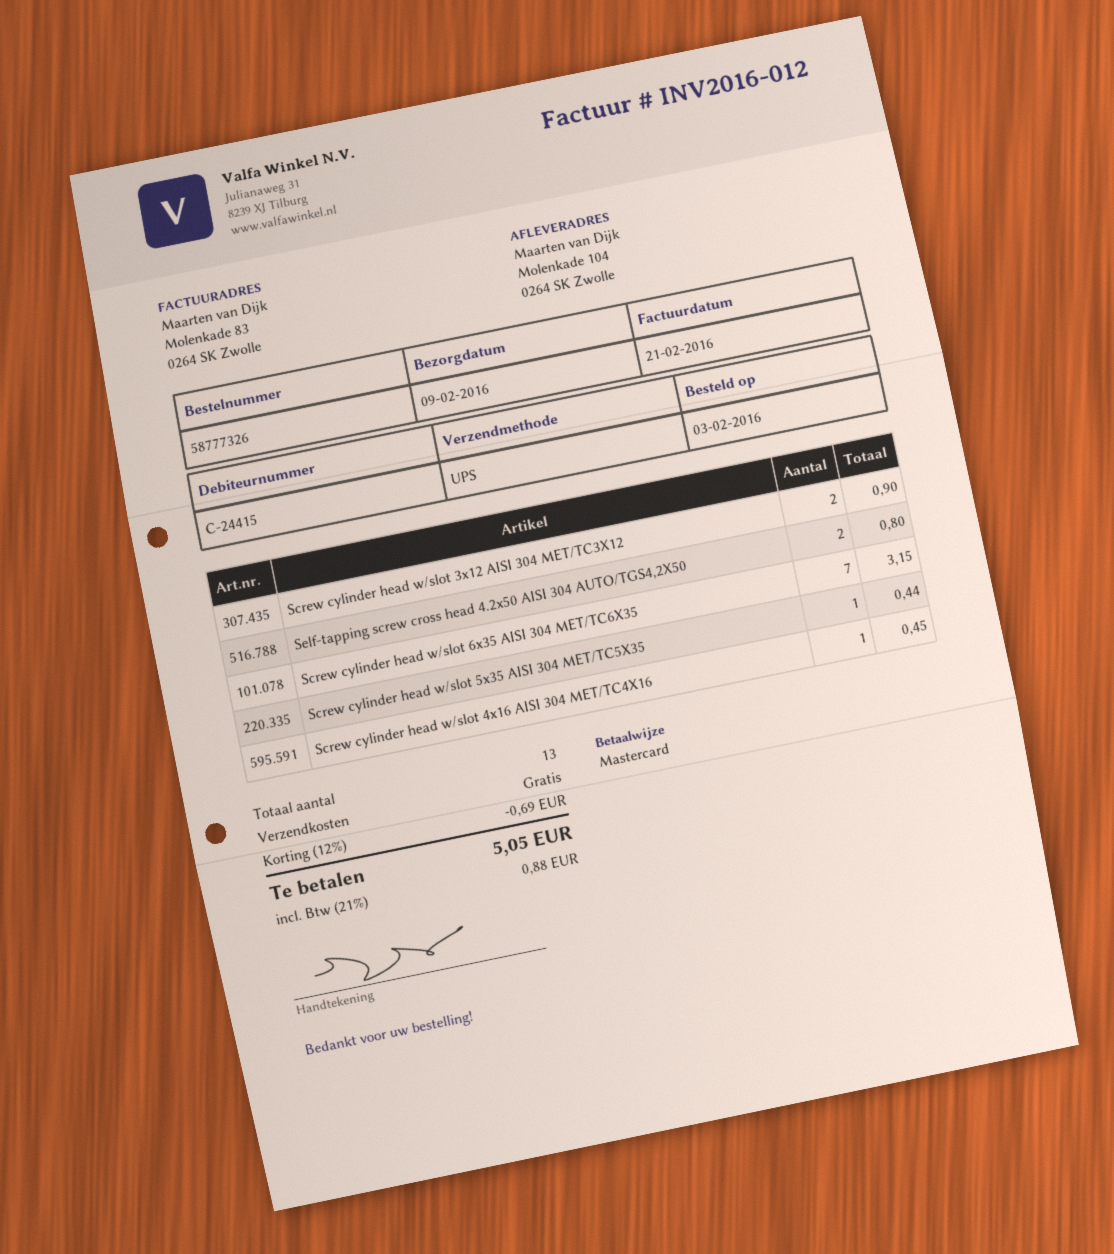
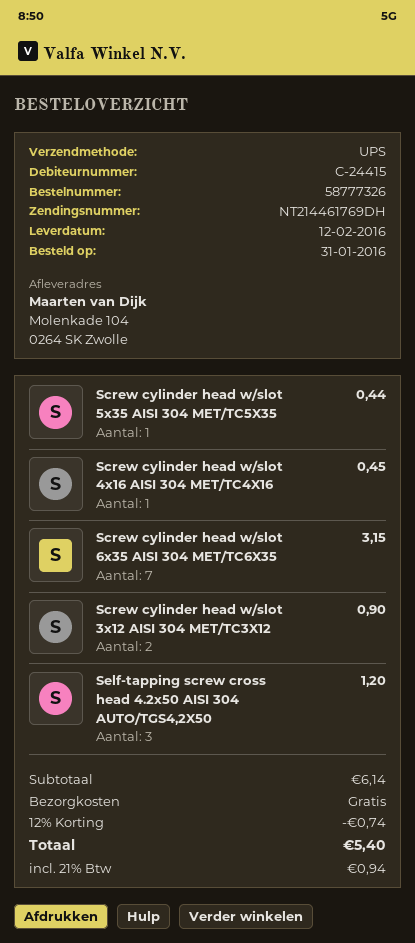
order date: 2016-02-03 -> 2016-01-31
delivery date: 2016-02-09 -> 2016-02-12
Self-tapping screw cross head 4.2x50 AISI 304 AUTO/TGS4,2X50: 2 for 0.80 -> 3 for 1.20
discount: 12% = 0.69 -> 12% = 0.74
tax: 21% = 0.88 -> 21% = 0.94
total: 5.05 -> 5.40

